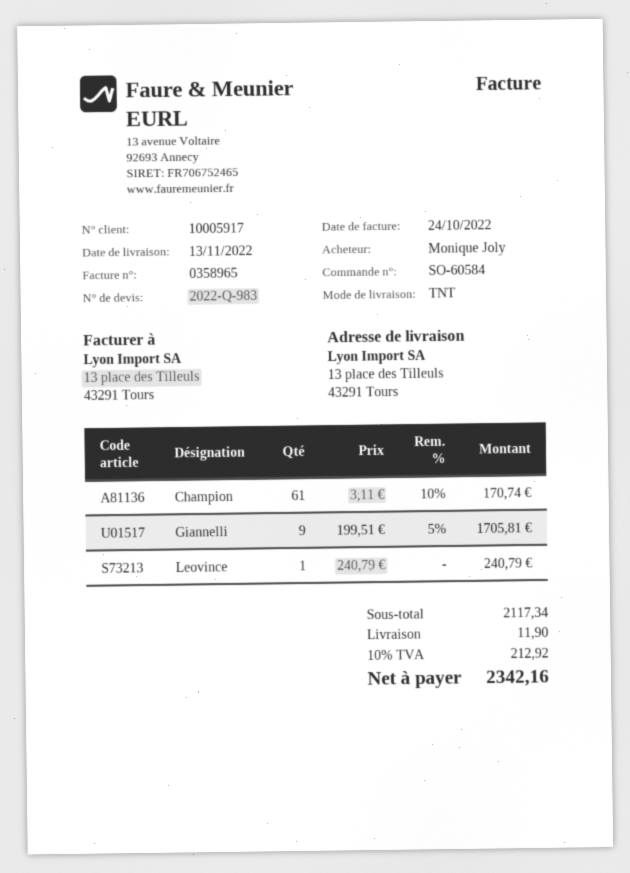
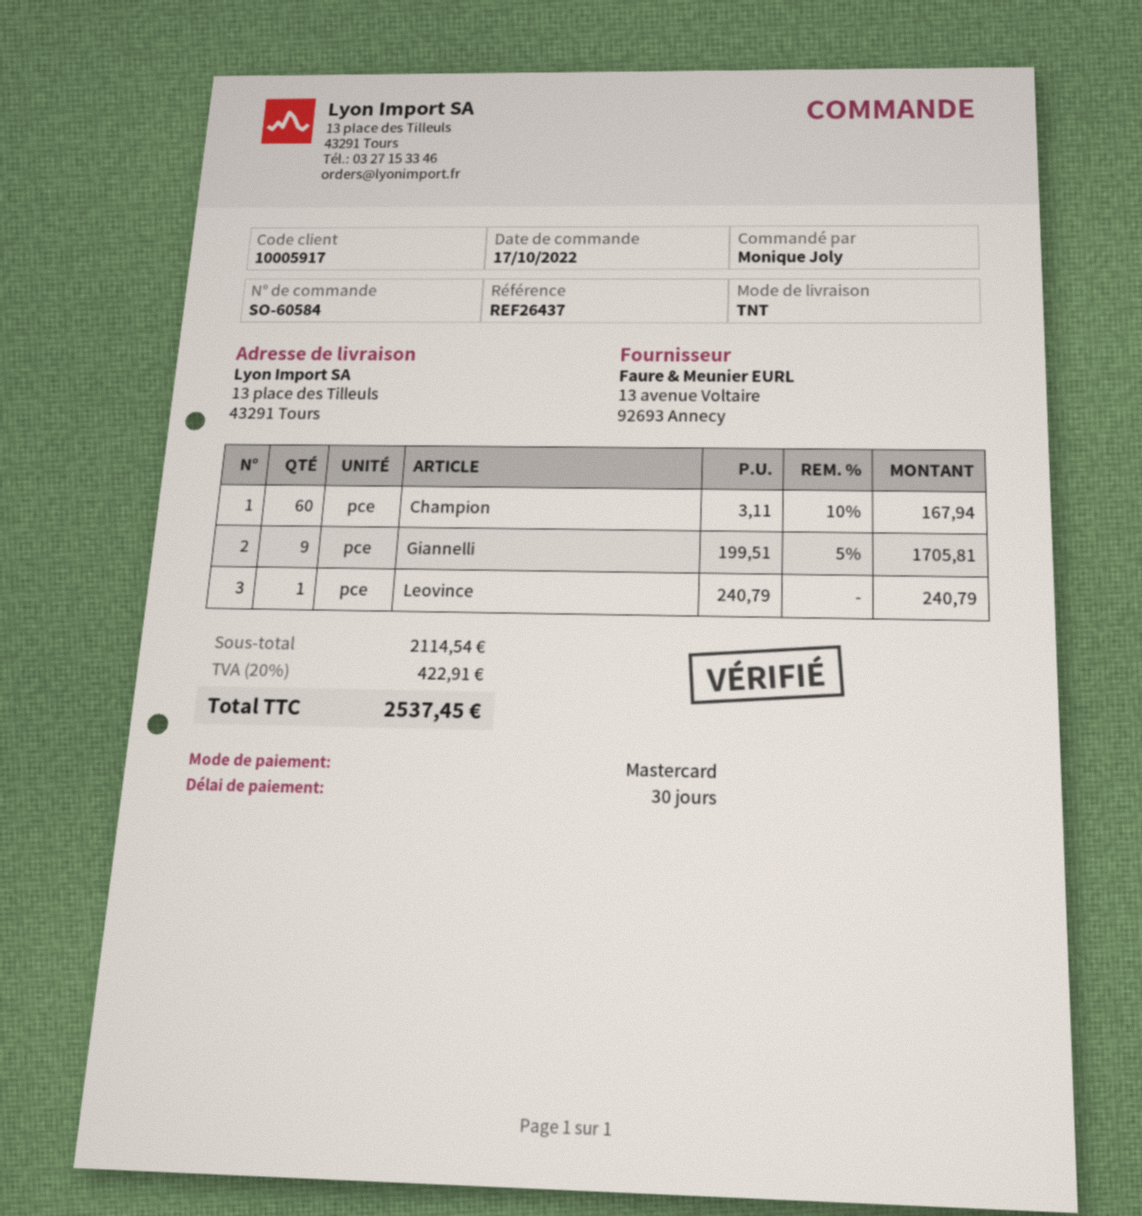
Champion: 61 x 3.11 - 10% = 170.74 -> 60 x 3.11 - 10% = 167.94
subtotal: 2117.34 -> 2114.54
shipping: 11.90 -> none
tax: 10% = 212.92 -> 20% = 422.91
total: 2342.16 -> 2537.45

